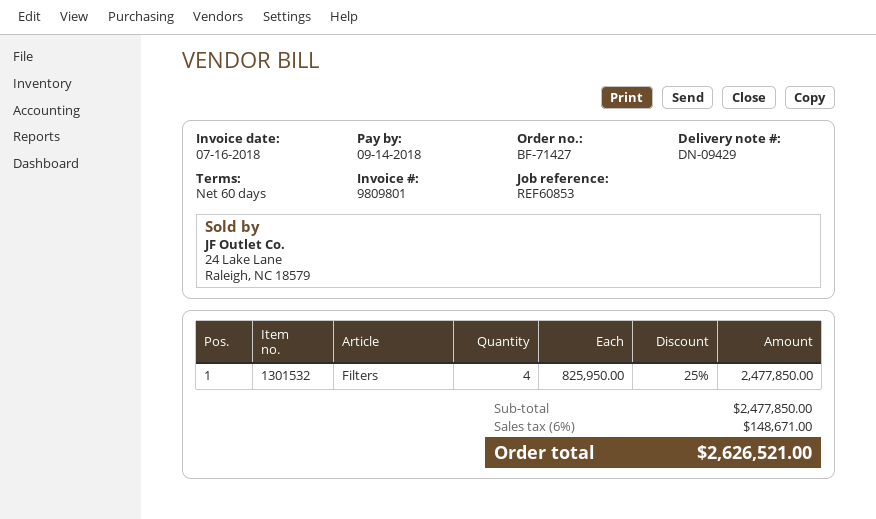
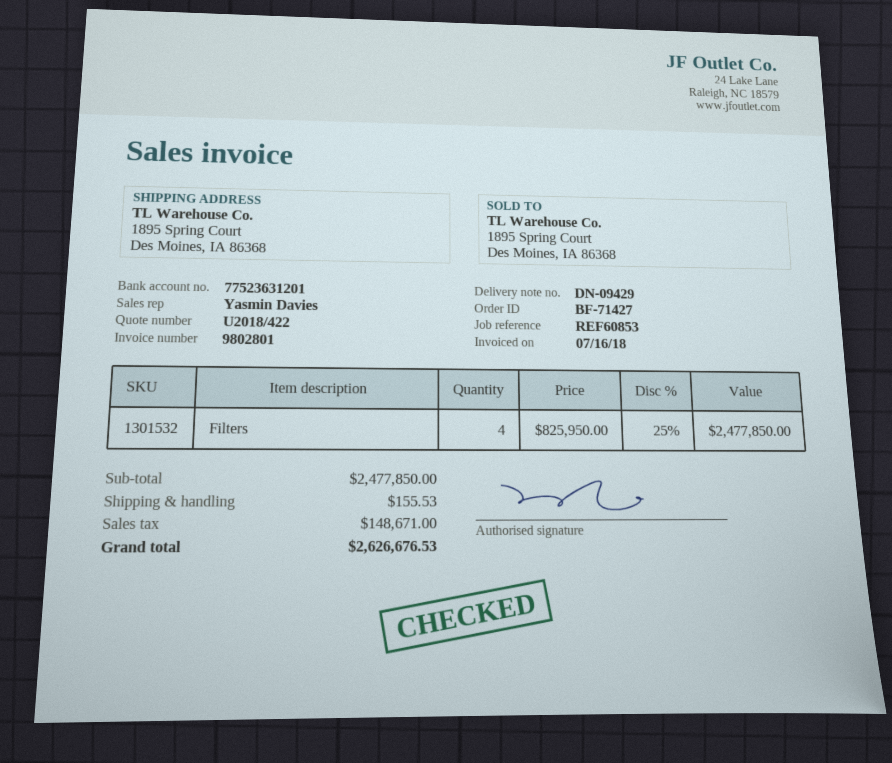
invoice number: 9809801 -> 9802801
shipping: none -> 155.53
total: 2626521.00 -> 2626676.53

